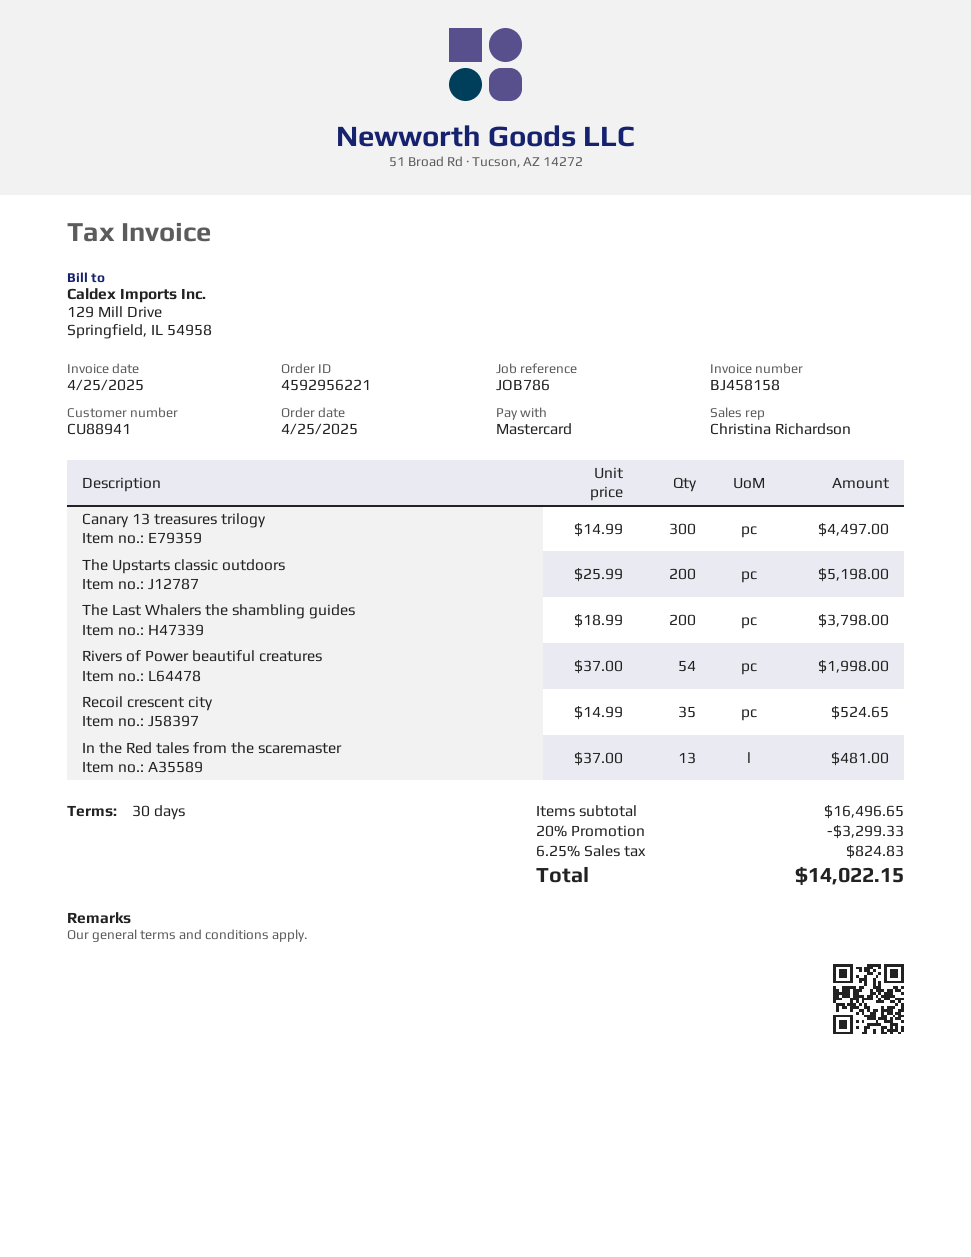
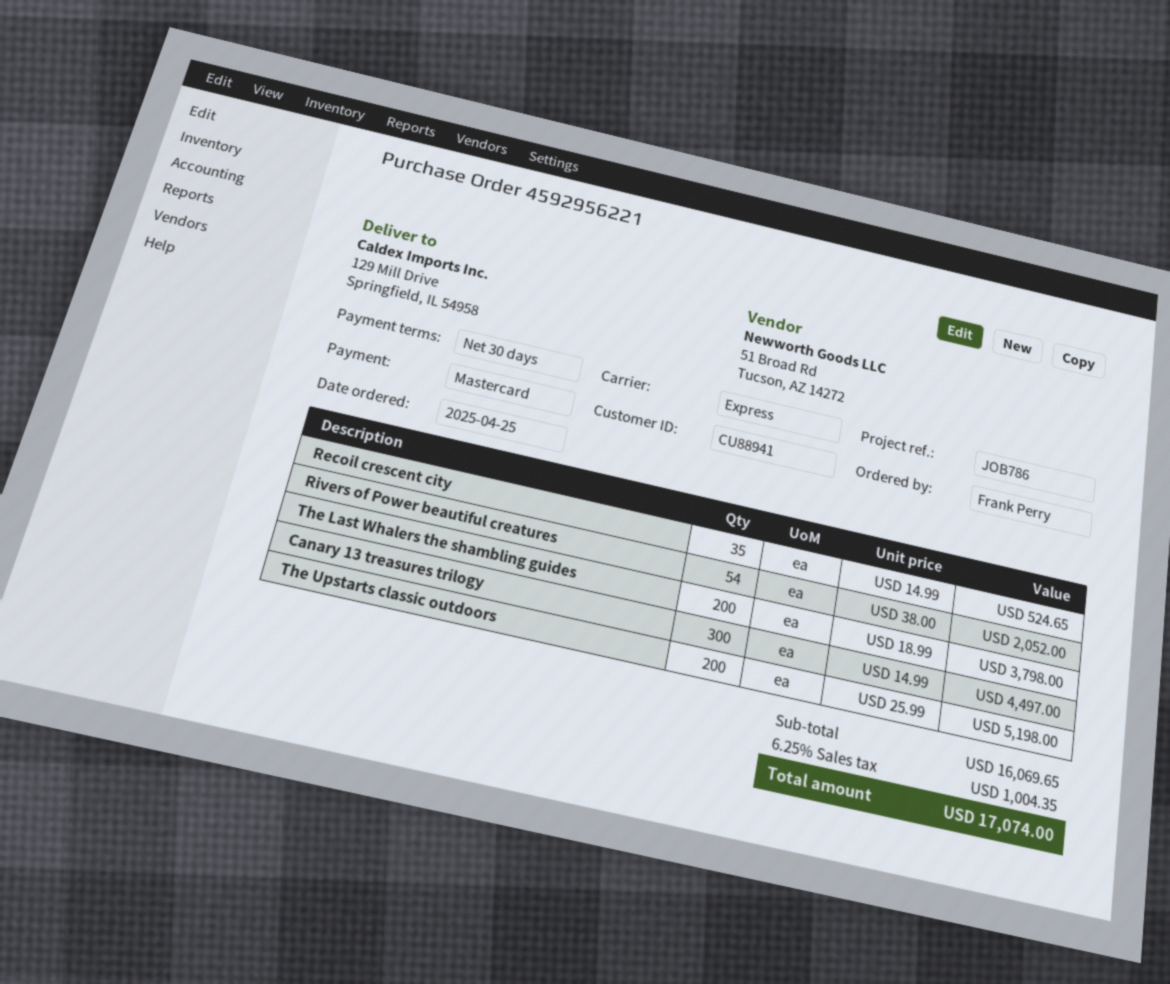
Rivers of Power beautiful creatures: 54 x 37.00 = 1998.00 -> 54 x 38.00 = 2052.00
In the Red tales from the scaremaster: 13 x 37.00 = 481.00 -> none
subtotal: 16496.65 -> 16069.65
discount: 20% = 3299.33 -> none
tax: 6.25% = 824.83 -> 6.25% = 1004.35
total: 14022.15 -> 17074.00

